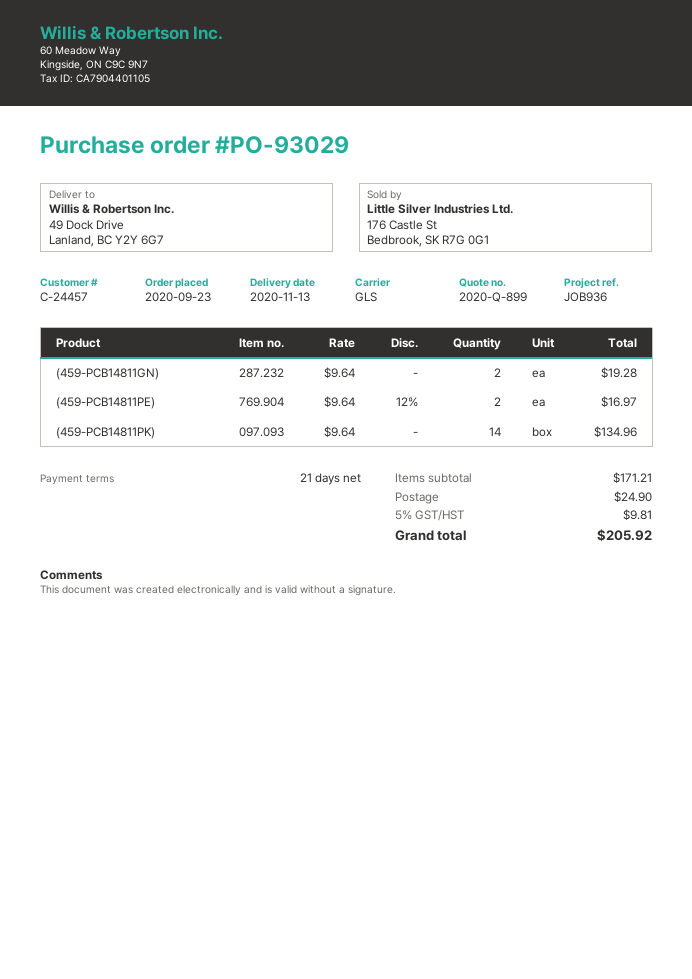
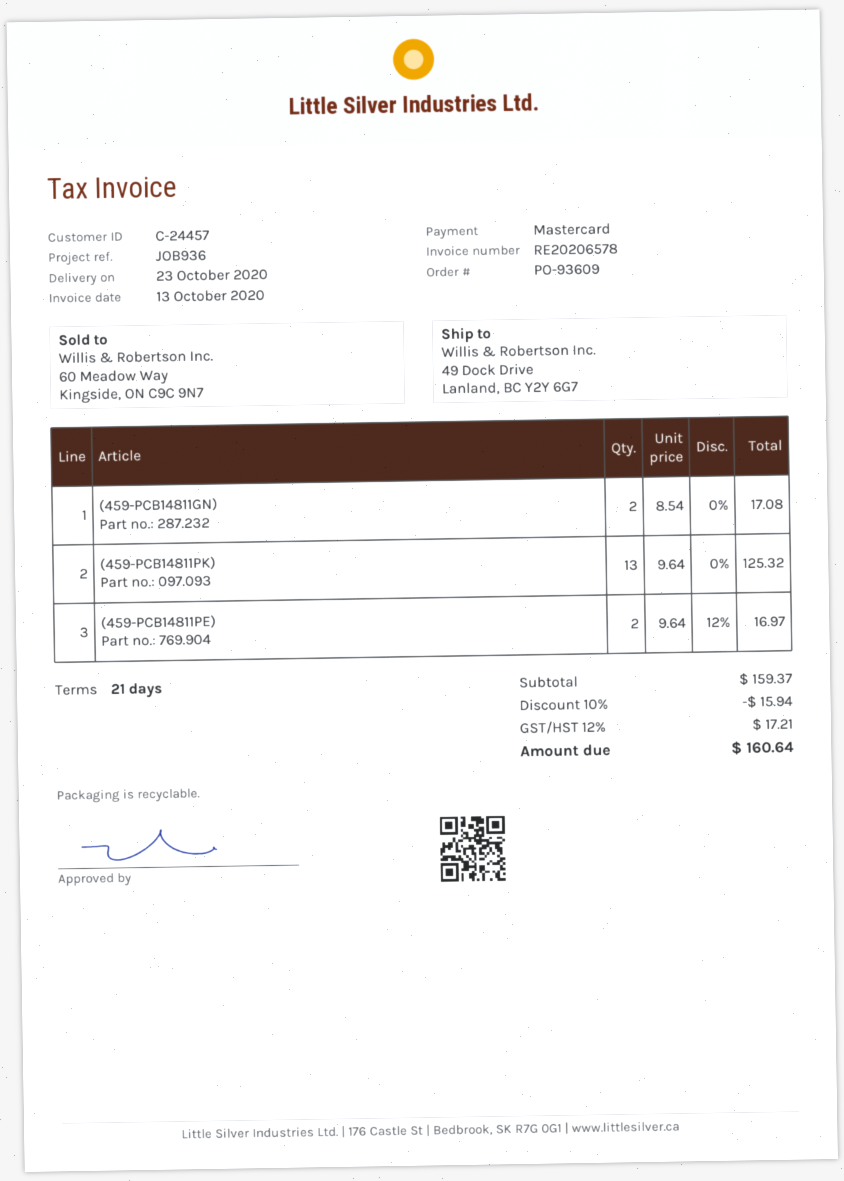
order number: PO-93029 -> PO-93609
delivery date: 2020-11-13 -> 2020-10-23
(459-PCB14811GN): 2 x 9.64 = 19.28 -> 2 x 8.54 = 17.08
(459-PCB14811PK): 14 x 9.64 = 134.96 -> 13 x 9.64 = 125.32
subtotal: 171.21 -> 159.37
discount: none -> 10% = 15.94
shipping: 24.90 -> none
tax: 5% = 9.81 -> 12% = 17.21
total: 205.92 -> 160.64

